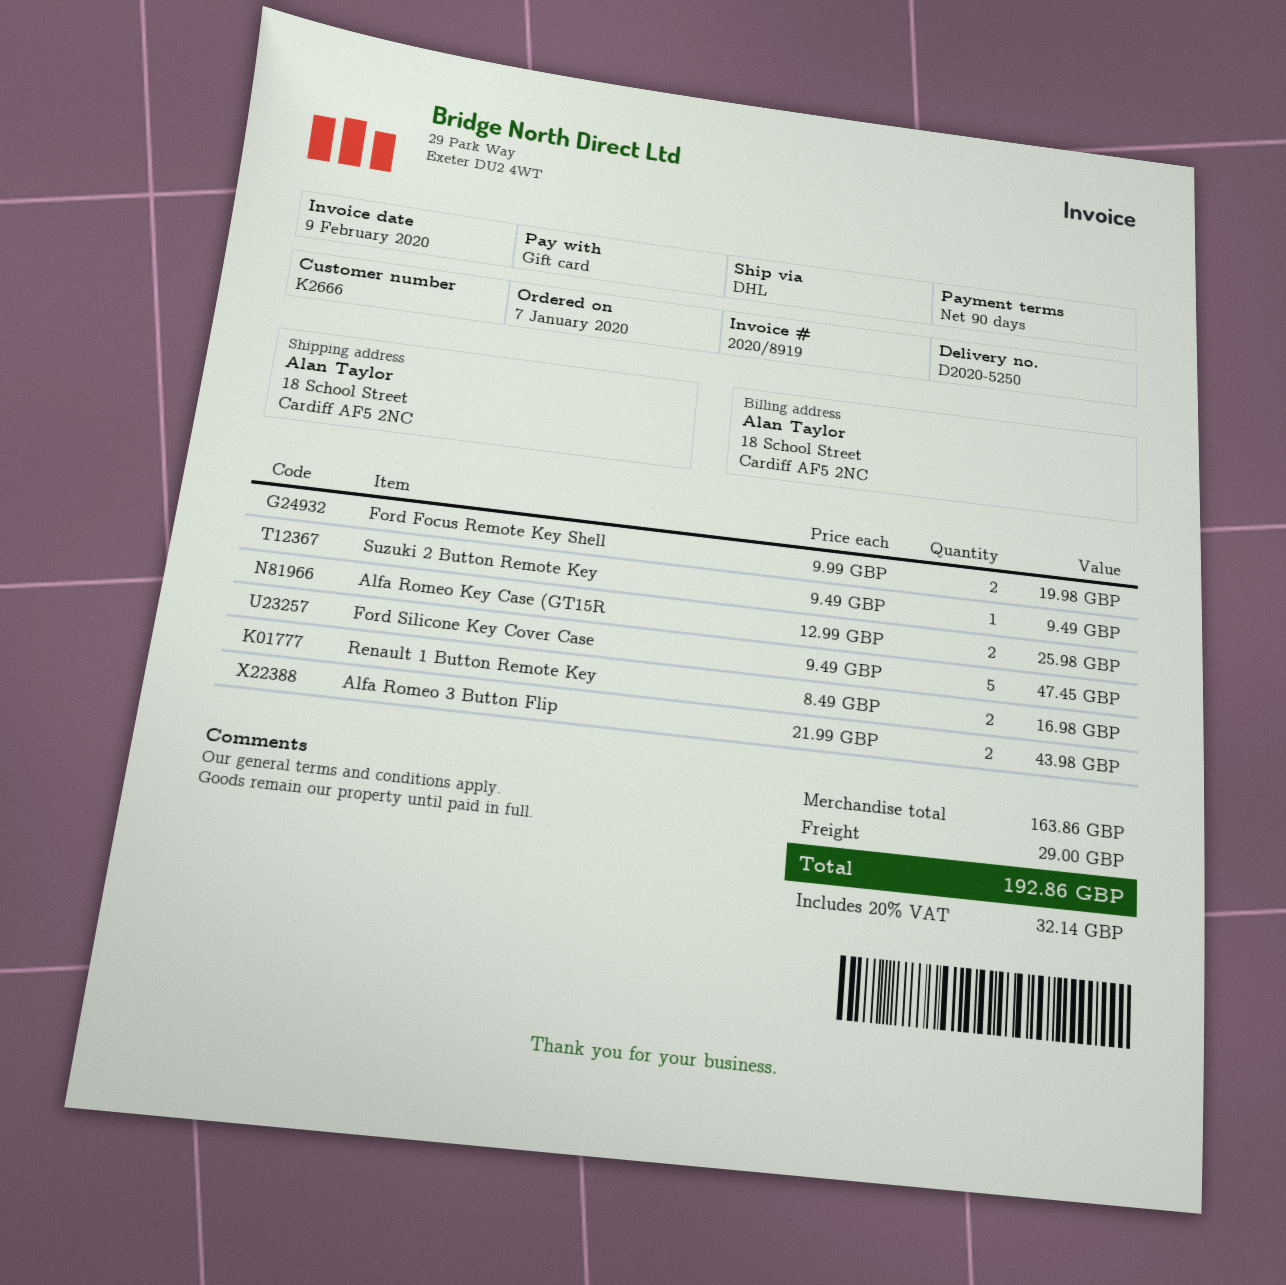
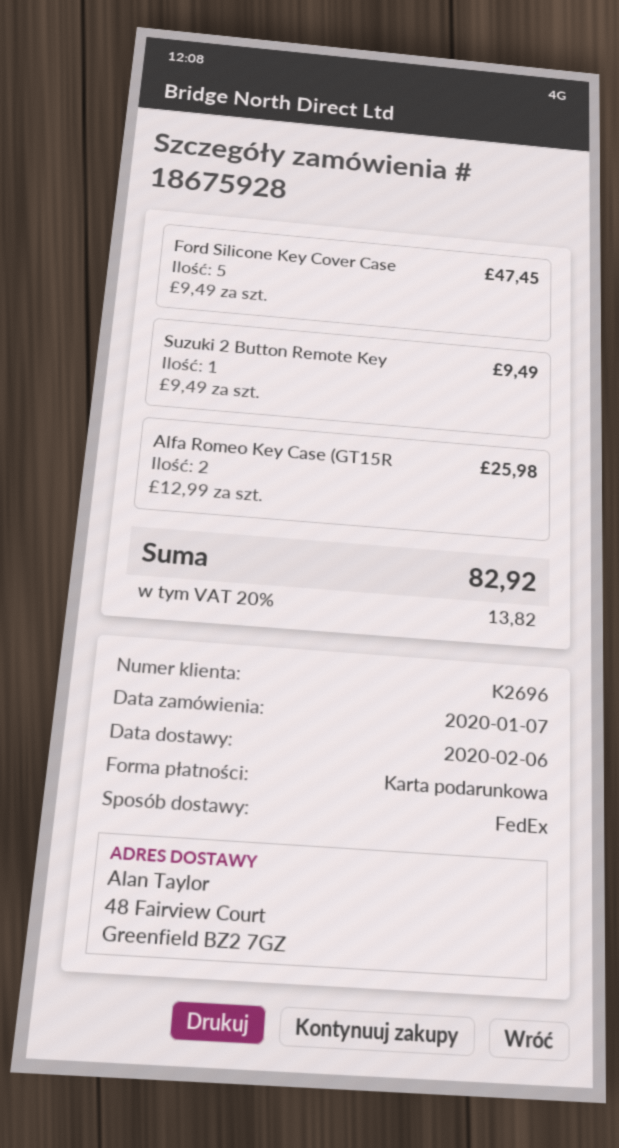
customer number: K2666 -> K2696
shipping method: DHL -> FedEx
ship to: 18 School Street, Cardiff AF5 2NC -> 48 Fairview Court, Greenfield BZ2 7GZ
Ford Focus Remote Key Shell: 2 x 9.99 = 19.98 -> none
Renault 1 Button Remote Key: 2 x 8.49 = 16.98 -> none
Alfa Romeo 3 Button Flip: 2 x 21.99 = 43.98 -> none
shipping: 29.00 -> none
tax: 20% = 32.14 -> 20% = 13.82
total: 192.86 -> 82.92

